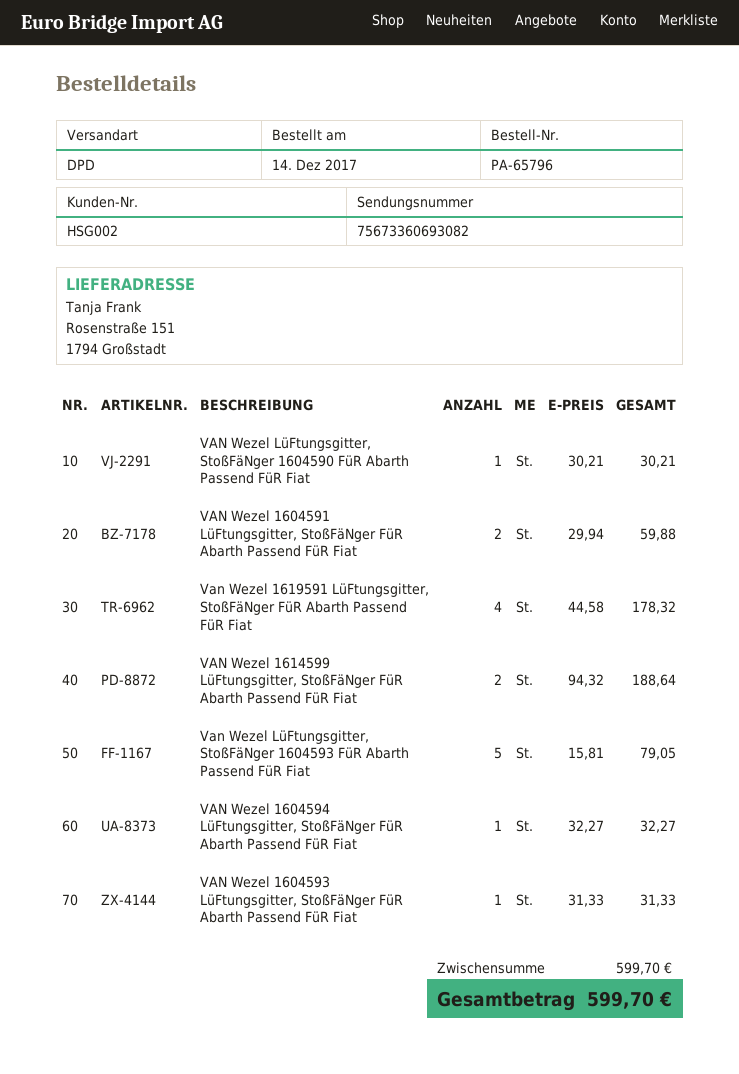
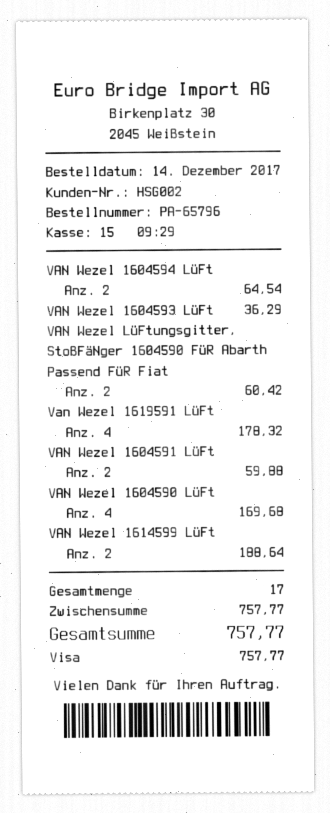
VAN Wezel LüFtungsgitter, StoßFäNger 1604590 FüR Abarth Passend FüR Fiat: 1 for 30.21 -> 2 for 60.42
Van Wezel LüFtungsgitter, StoßFäNger 1604593 FüR Abarth Passend FüR Fiat: 5 for 79.05 -> none
VAN Wezel 1604594 LüFtungsgitter, StoßFäNger FüR Abarth Passend FüR Fiat: 1 for 32.27 -> 2 for 64.54
VAN Wezel 1604593 LüFtungsgitter, StoßFäNger FüR Abarth Passend FüR Fiat: 1 for 31.33 -> 1 for 36.29
VAN Wezel 1604590 LüFt: none -> 4 for 169.68
subtotal: 599.70 -> 757.77
total: 599.70 -> 757.77

